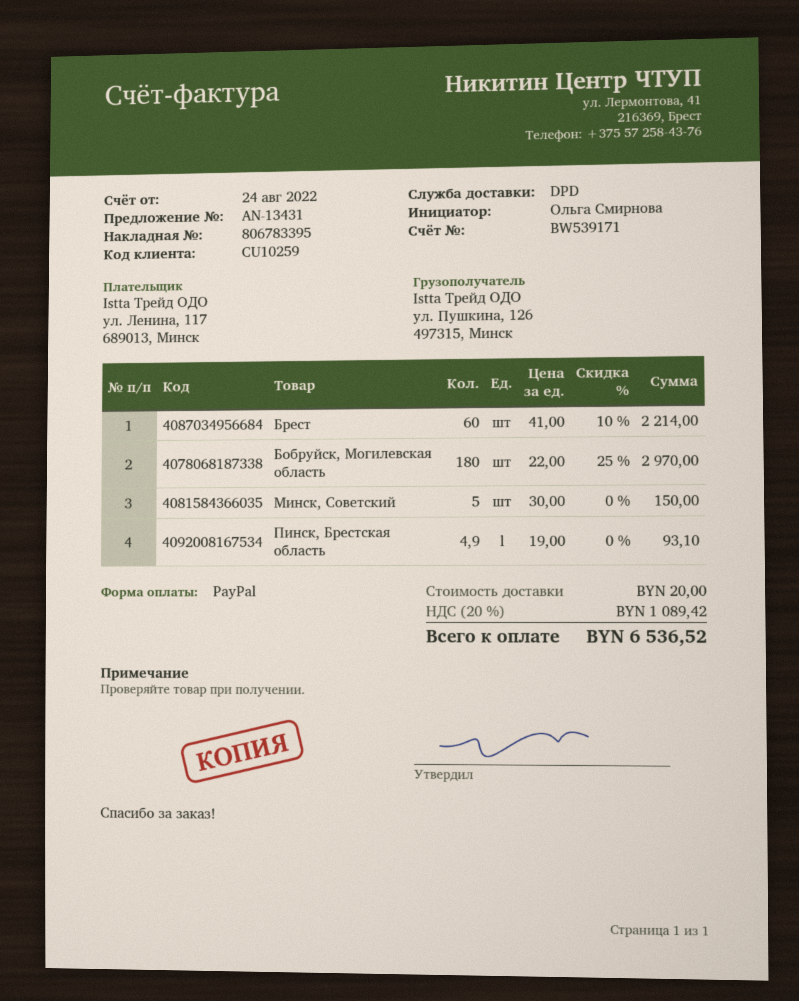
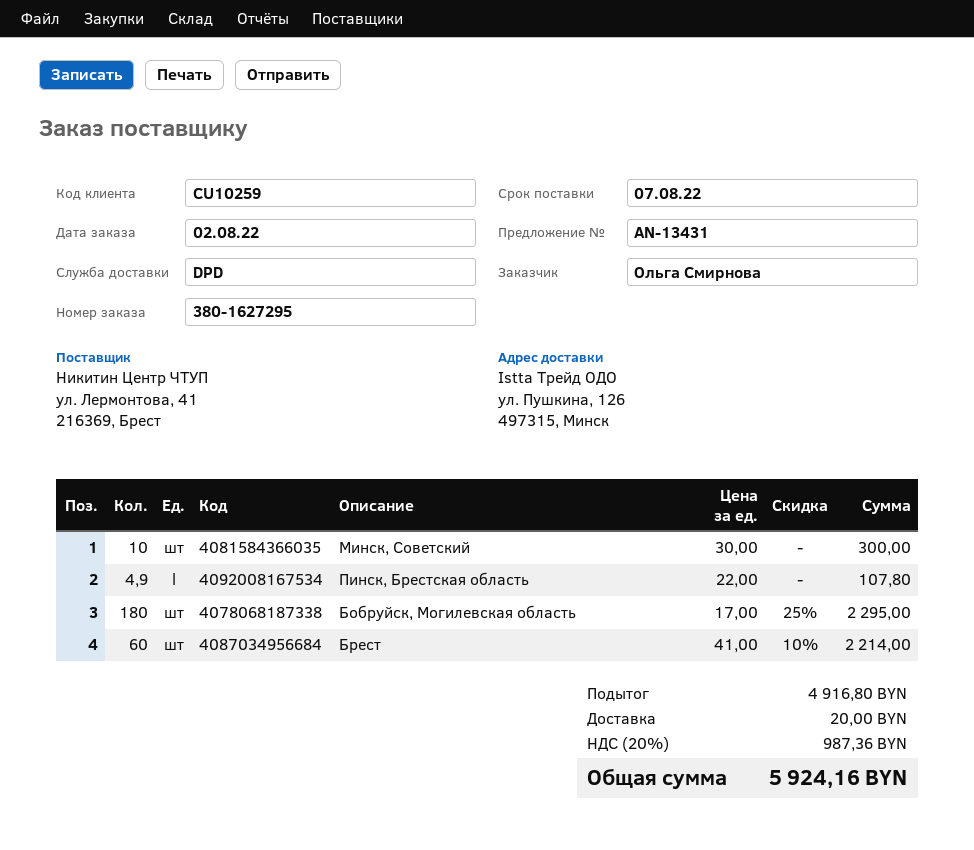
Бобруйск, Могилевская область: 180 x 22.00 - 25% = 2970.00 -> 180 x 17.00 - 25% = 2295.00
Минск, Советский: 5 x 30.00 = 150.00 -> 10 x 30.00 = 300.00
Пинск, Брестская область: 4.9 x 19.00 = 93.10 -> 4.9 x 22.00 = 107.80
tax: 20% = 1089.42 -> 20% = 987.36
total: 6536.52 -> 5924.16

